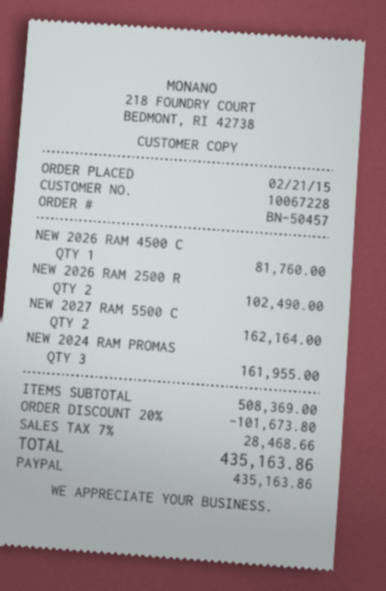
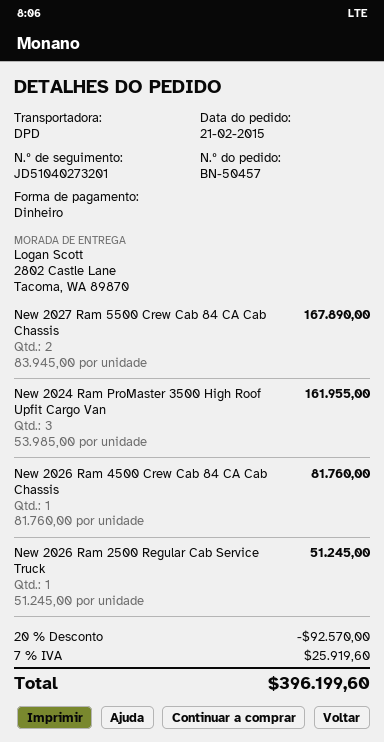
payment method: PayPal -> cash
NEW 2026 RAM 2500 R: 2 for 102490.00 -> 1 for 51245.00
NEW 2027 RAM 5500 C: 2 for 162164.00 -> 2 for 167890.00
discount: 20% = 101673.80 -> 20% = 92570.00
tax: 7% = 28468.66 -> 7% = 25919.60
total: 435163.86 -> 396199.60

